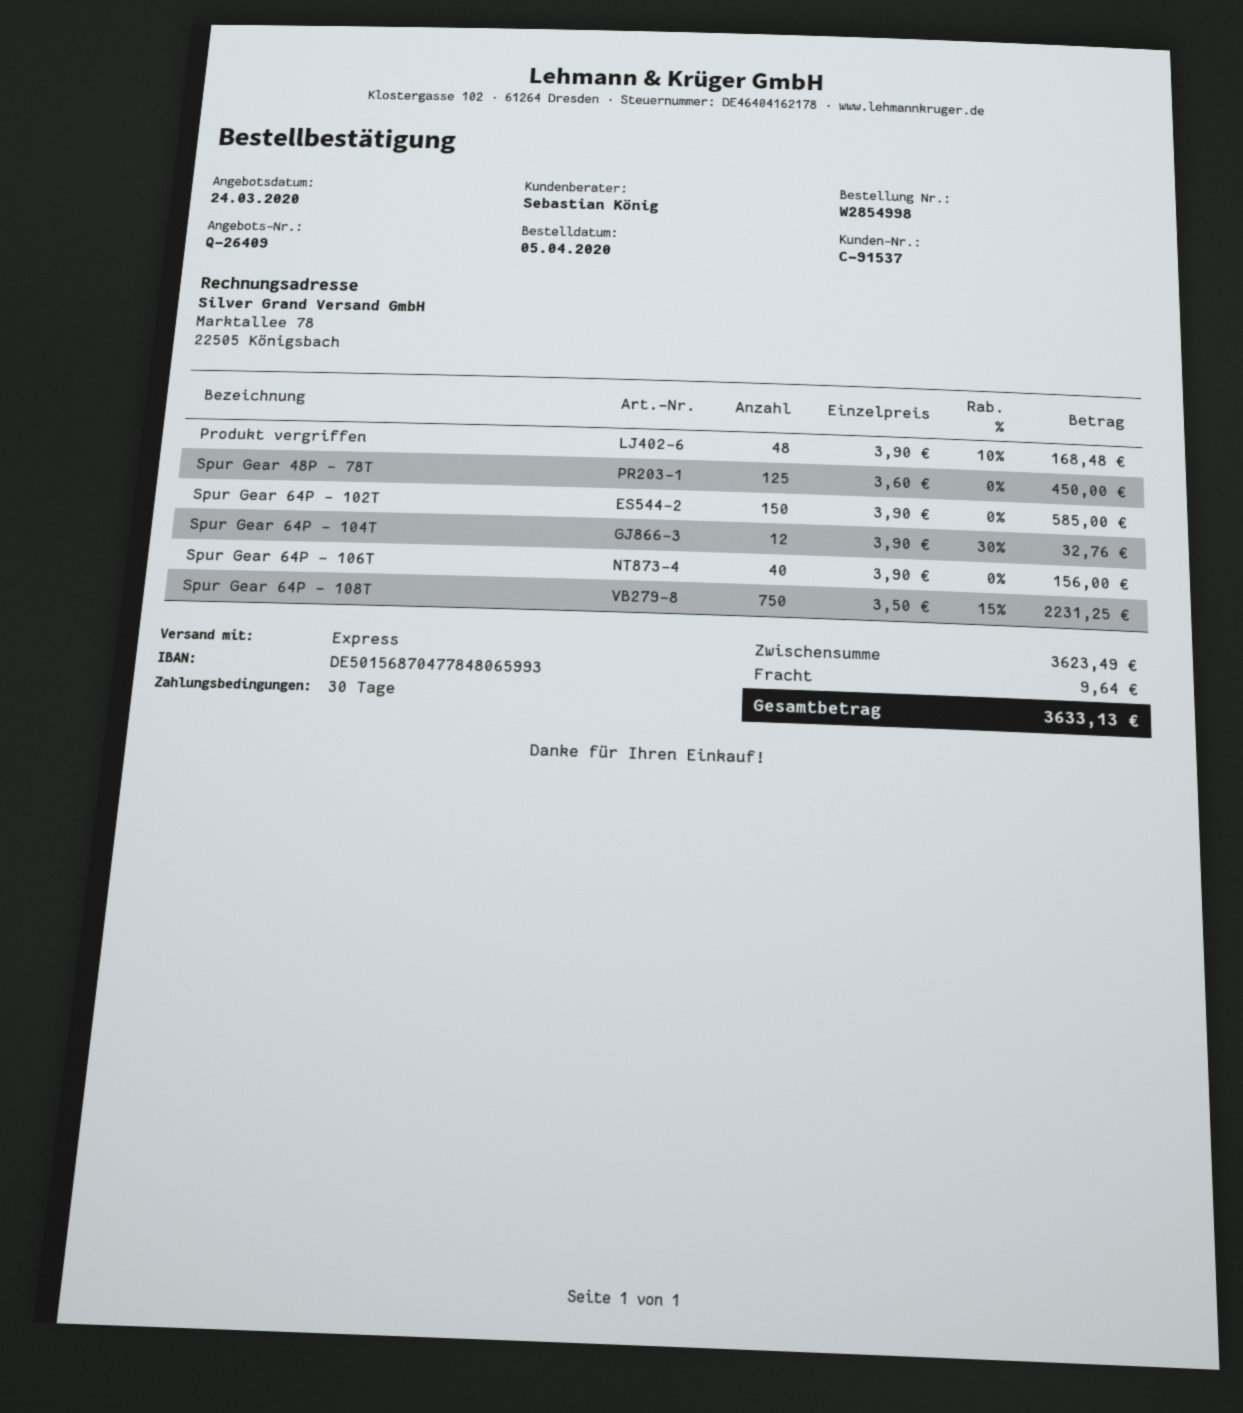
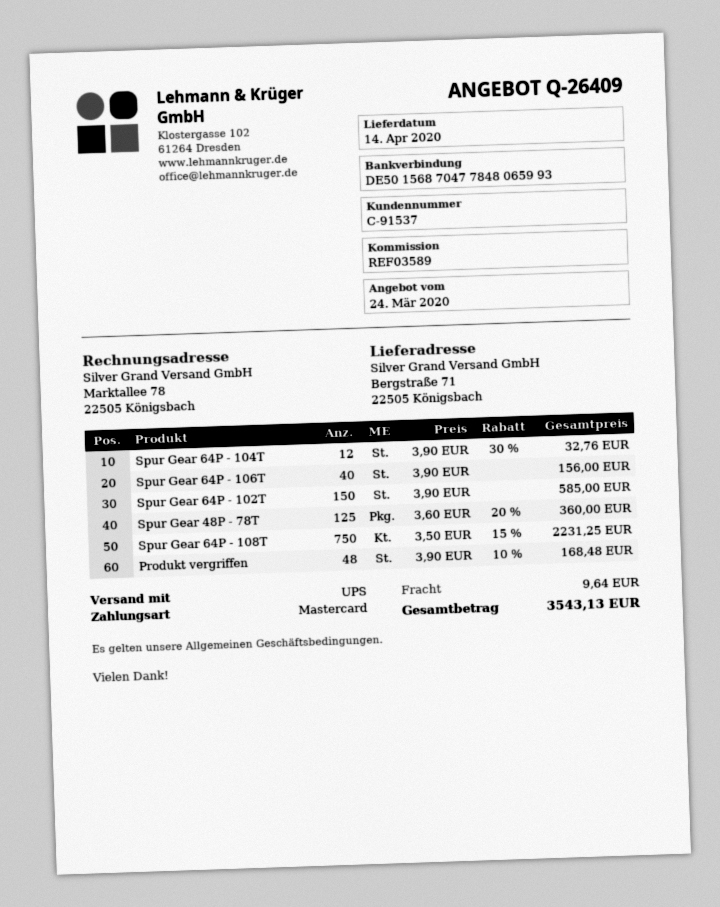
shipping method: express -> UPS
Spur Gear 48P - 78T: 125 x 3.60 = 450.00 -> 125 x 3.60 - 20% = 360.00
total: 3633.13 -> 3543.13

